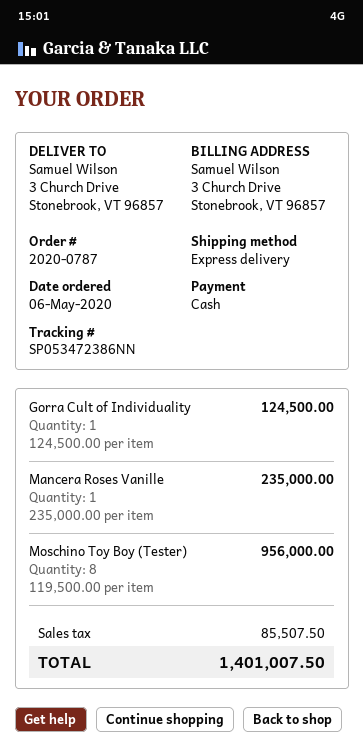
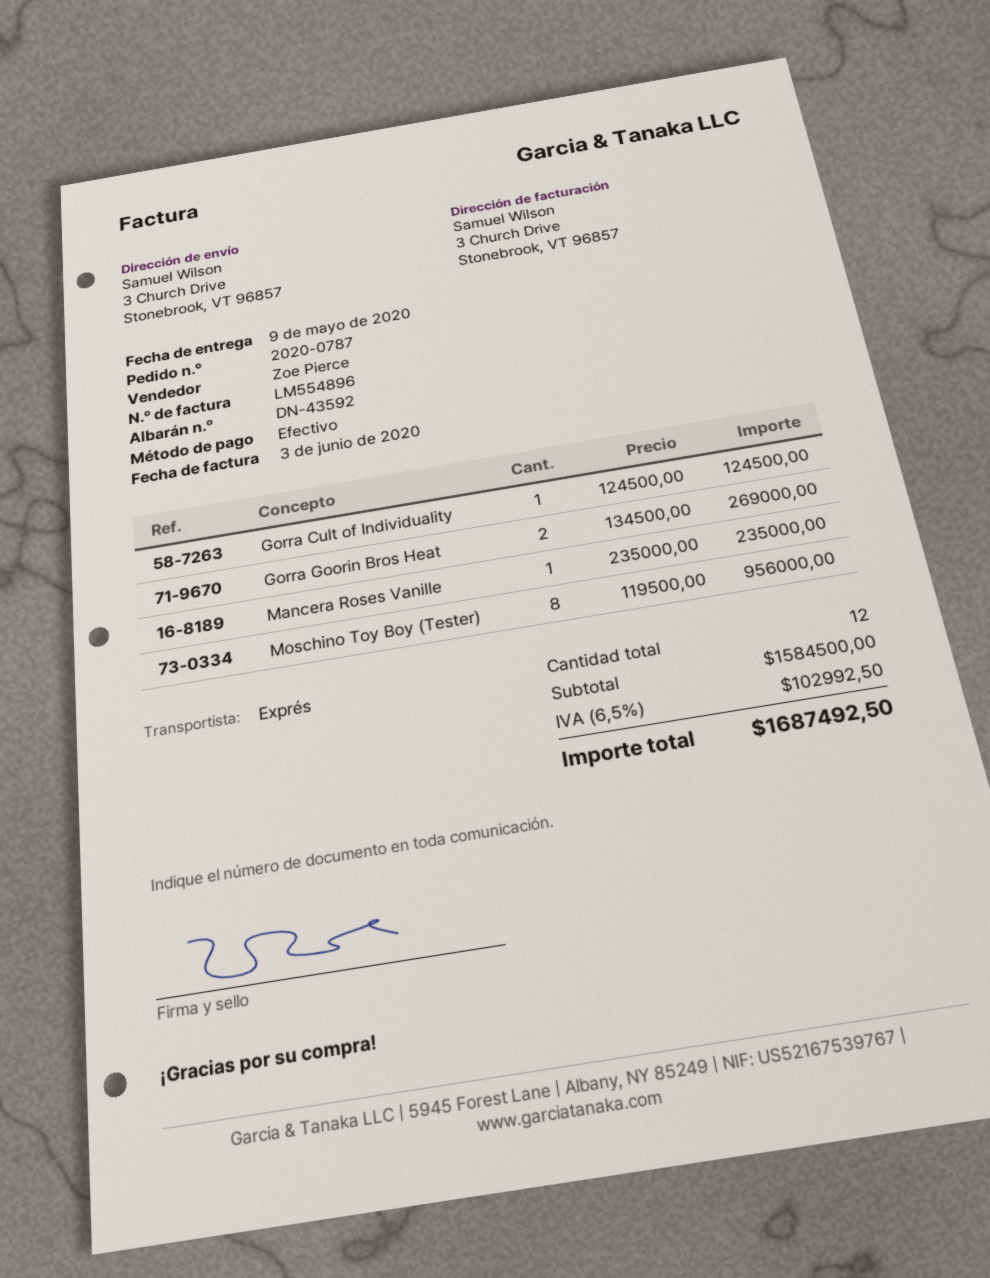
Gorra Goorin Bros Heat: none -> 2 x 134500.00 = 269000.00
tax: 85507.50 -> 102992.50
total: 1401007.50 -> 1687492.50

